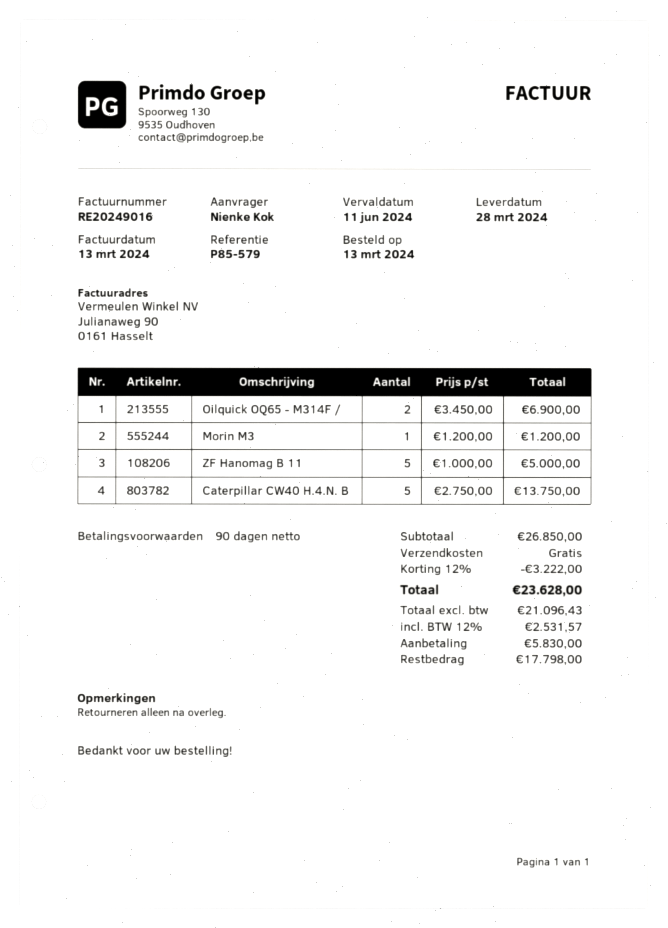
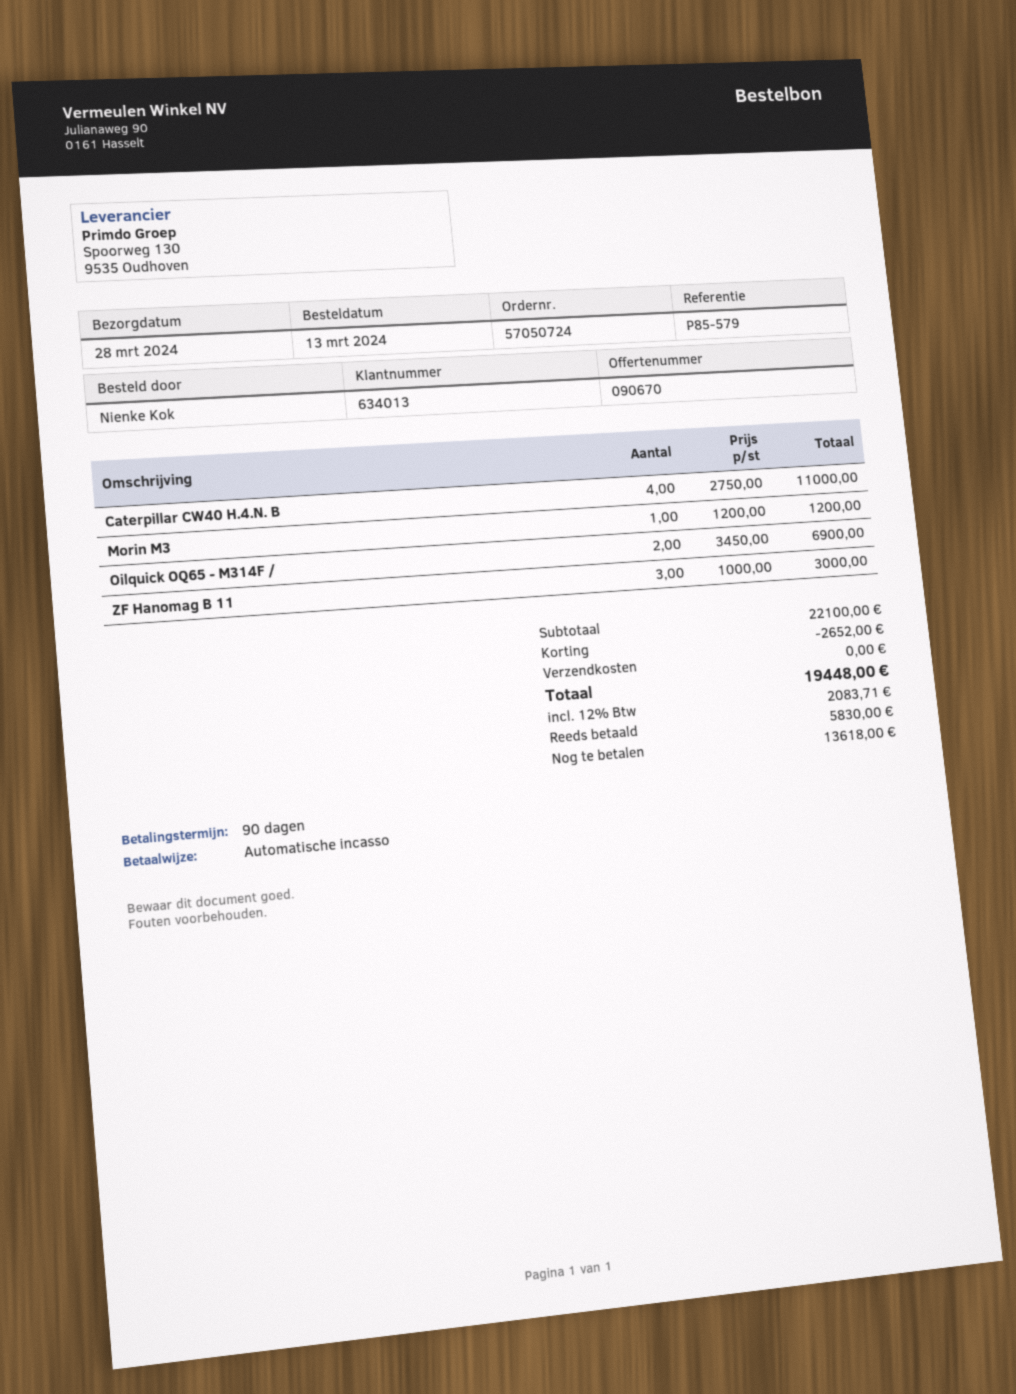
ZF Hanomag B 11: 5 x 1000.00 = 5000.00 -> 3 x 1000.00 = 3000.00
Caterpillar CW40 H.4.N. B: 5 x 2750.00 = 13750.00 -> 4 x 2750.00 = 11000.00
subtotal: 26850.00 -> 22100.00
discount: 3222.00 -> 2652.00
tax: 12% = 2531.57 -> 12% = 2083.71
total: 23628.00 -> 19448.00
balance: 17798.00 -> 13618.00

